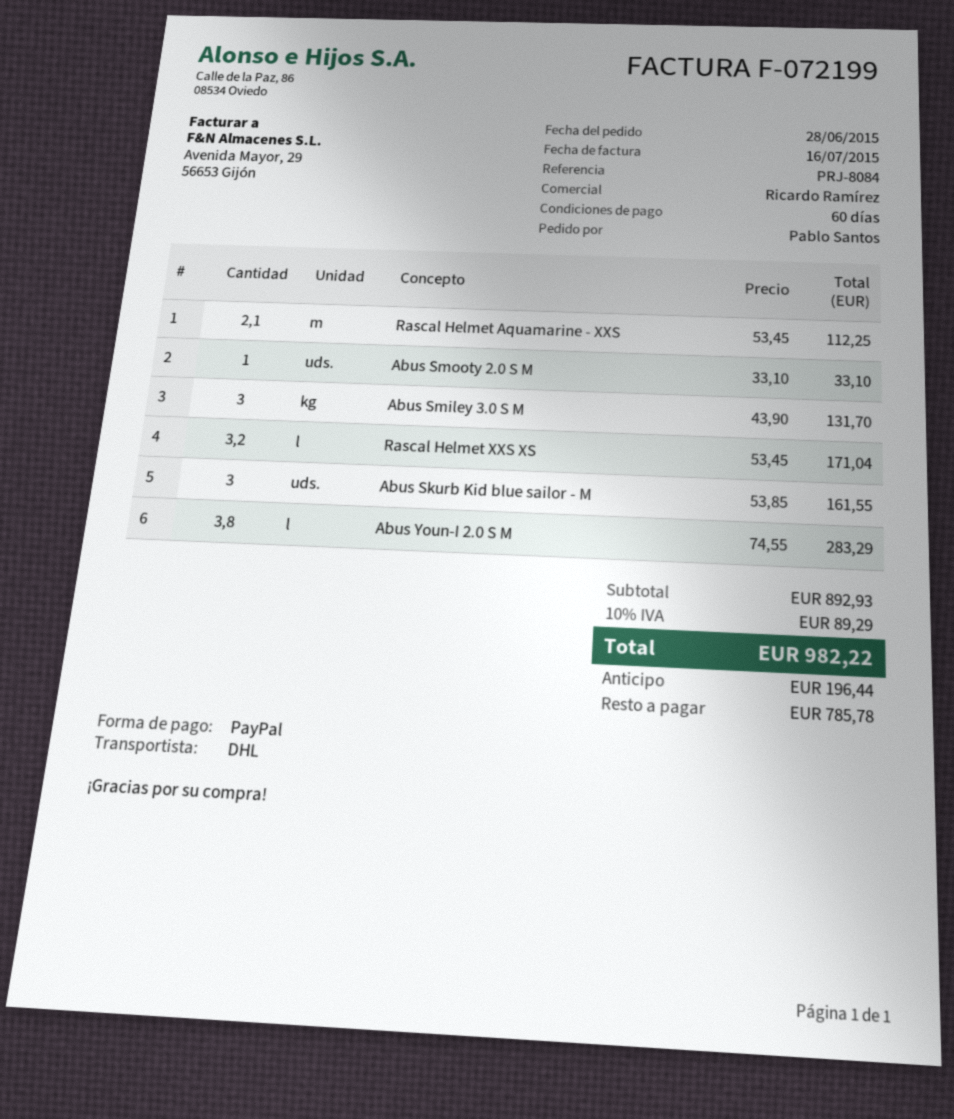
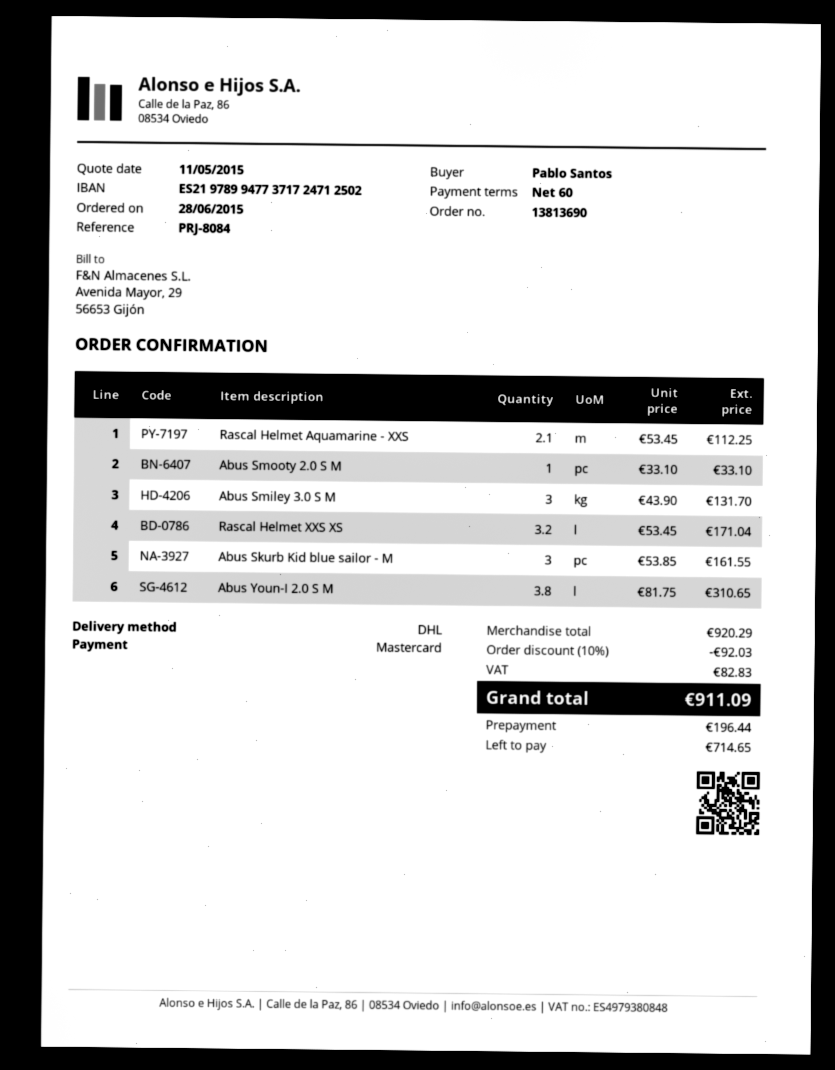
payment method: PayPal -> Mastercard
Abus Youn-I 2.0 S M: 3.8 x 74.55 = 283.29 -> 3.8 x 81.75 = 310.65
subtotal: 892.93 -> 920.29
discount: none -> 10% = 92.03
tax: 89.29 -> 82.83
total: 982.22 -> 911.09
balance: 785.78 -> 714.65

